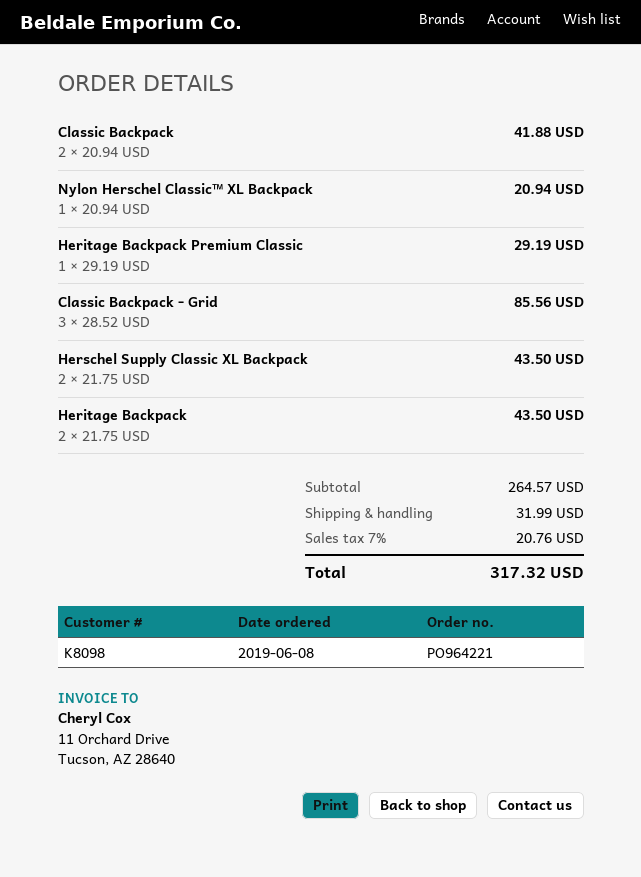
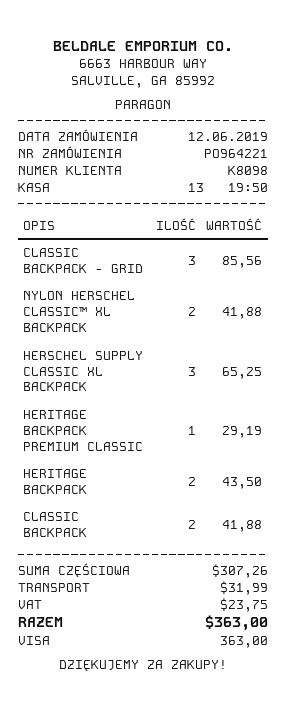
order date: 2019-06-08 -> 2019-06-12
Nylon Herschel Classic™ XL Backpack: 1 for 20.94 -> 2 for 41.88
Herschel Supply Classic XL Backpack: 2 for 43.50 -> 3 for 65.25
subtotal: 264.57 -> 307.26
tax: 20.76 -> 23.75
total: 317.32 -> 363.00

